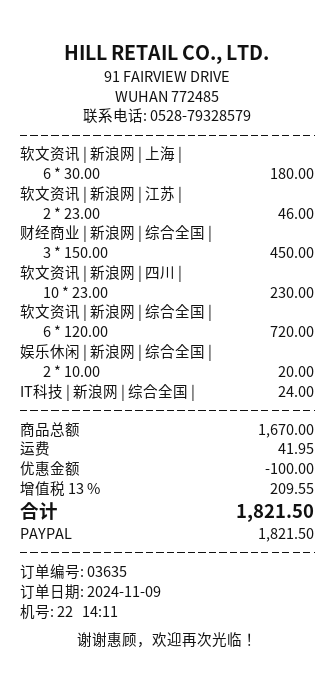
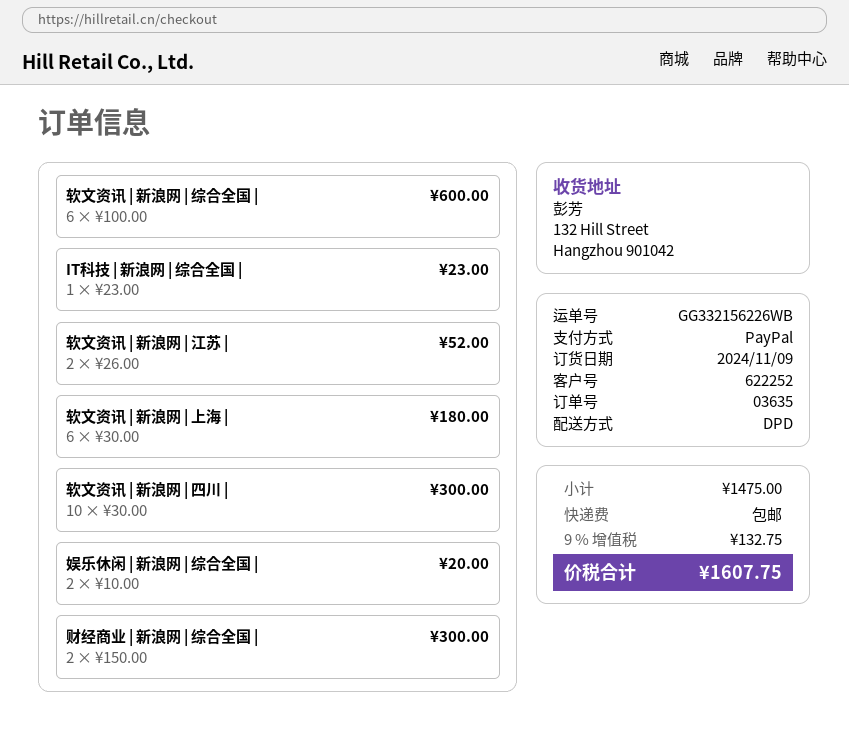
软文资讯 | 新浪网 | 江苏 |: 2 x 23.00 = 46.00 -> 2 x 26.00 = 52.00
财经商业 | 新浪网 | 综合全国 |: 3 x 150.00 = 450.00 -> 2 x 150.00 = 300.00
软文资讯 | 新浪网 | 四川 |: 10 x 23.00 = 230.00 -> 10 x 30.00 = 300.00
软文资讯 | 新浪网 | 综合全国 |: 6 x 120.00 = 720.00 -> 6 x 100.00 = 600.00
IT科技 | 新浪网 | 综合全国 |: 1 x 24.00 = 24.00 -> 1 x 23.00 = 23.00
subtotal: 1670.00 -> 1475.00
discount: 100.00 -> none
shipping: 41.95 -> 0.00
tax: 13% = 209.55 -> 9% = 132.75
total: 1821.50 -> 1607.75

